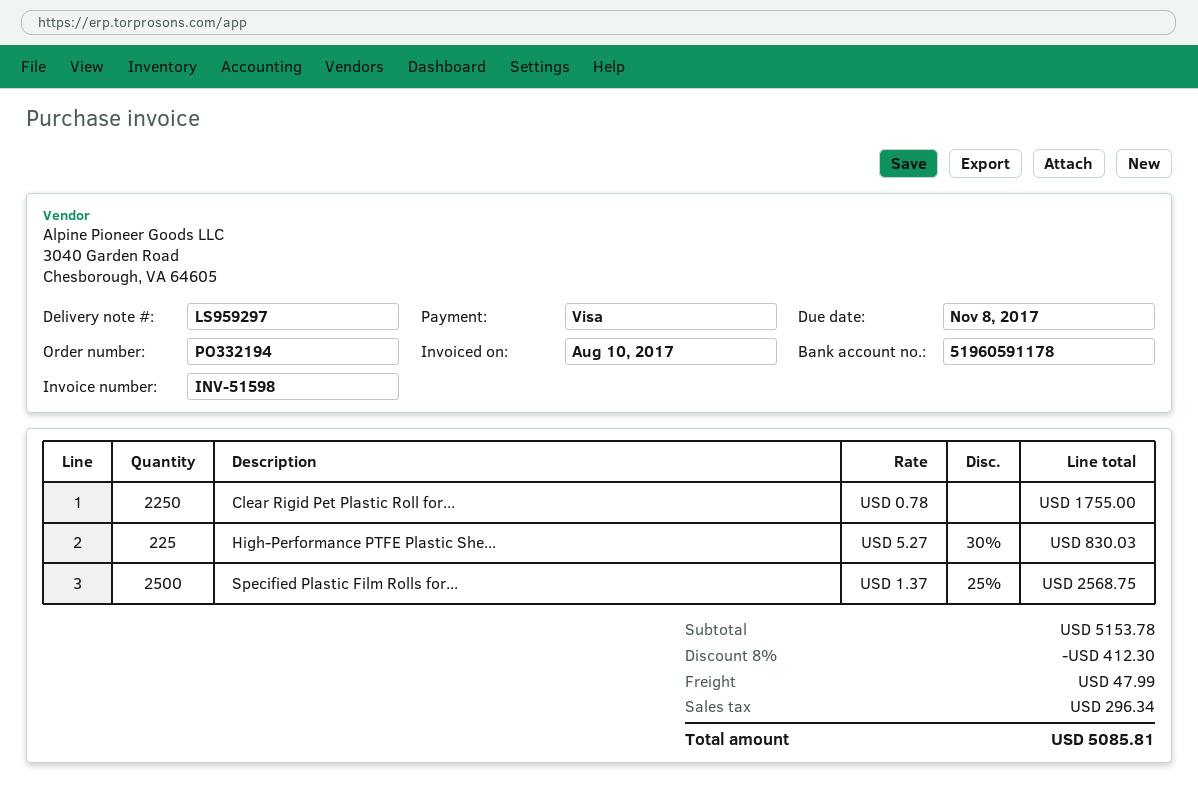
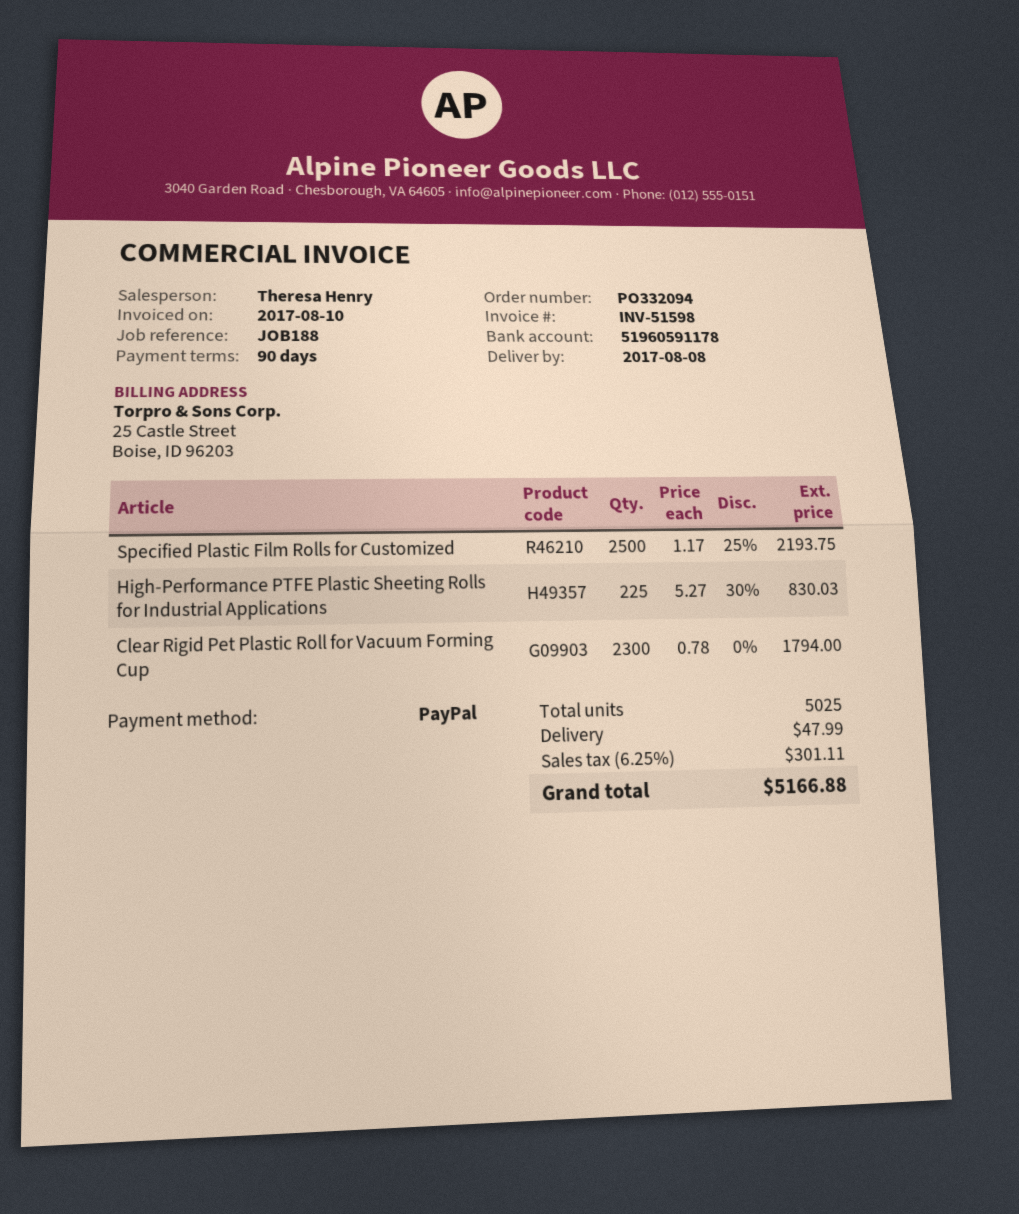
order number: PO332194 -> PO332094
payment method: Visa -> PayPal
Clear Rigid Pet Plastic Roll for...: 2250 x 0.78 = 1755.00 -> 2300 x 0.78 = 1794.00
Specified Plastic Film Rolls for...: 2500 x 1.37 - 25% = 2568.75 -> 2500 x 1.17 - 25% = 2193.75
discount: 8% = 412.30 -> none
tax: 296.34 -> 301.11
total: 5085.81 -> 5166.88

